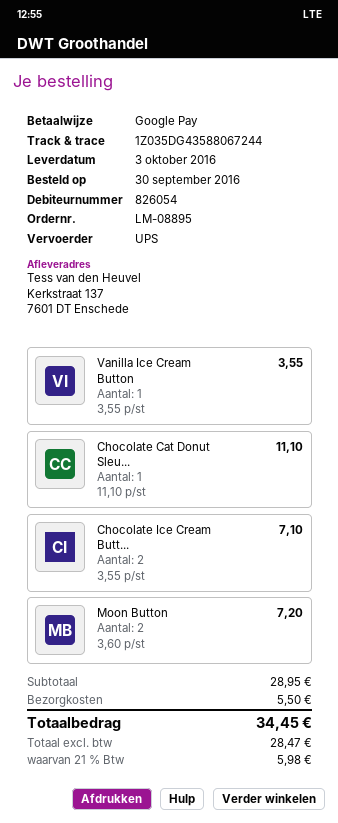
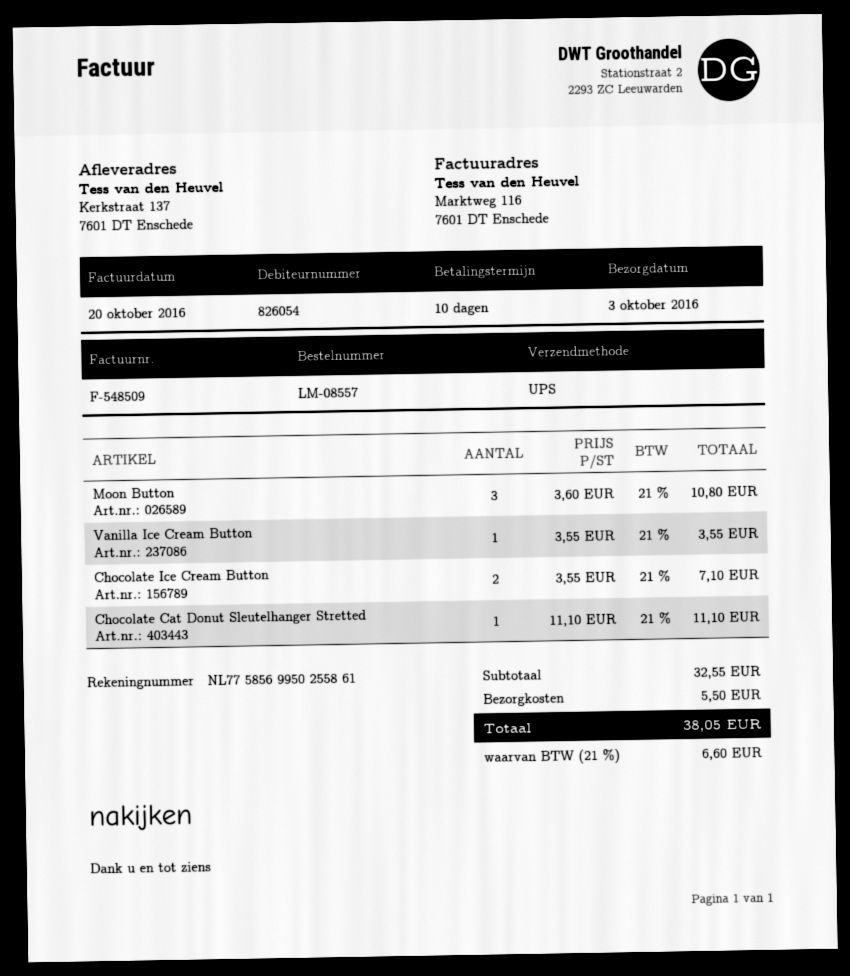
order number: LM-08895 -> LM-08557
Moon Button: 2 x 3.60 = 7.20 -> 3 x 3.60 = 10.80
subtotal: 28.95 -> 32.55
tax: 21% = 5.98 -> 21% = 6.60
total: 34.45 -> 38.05

